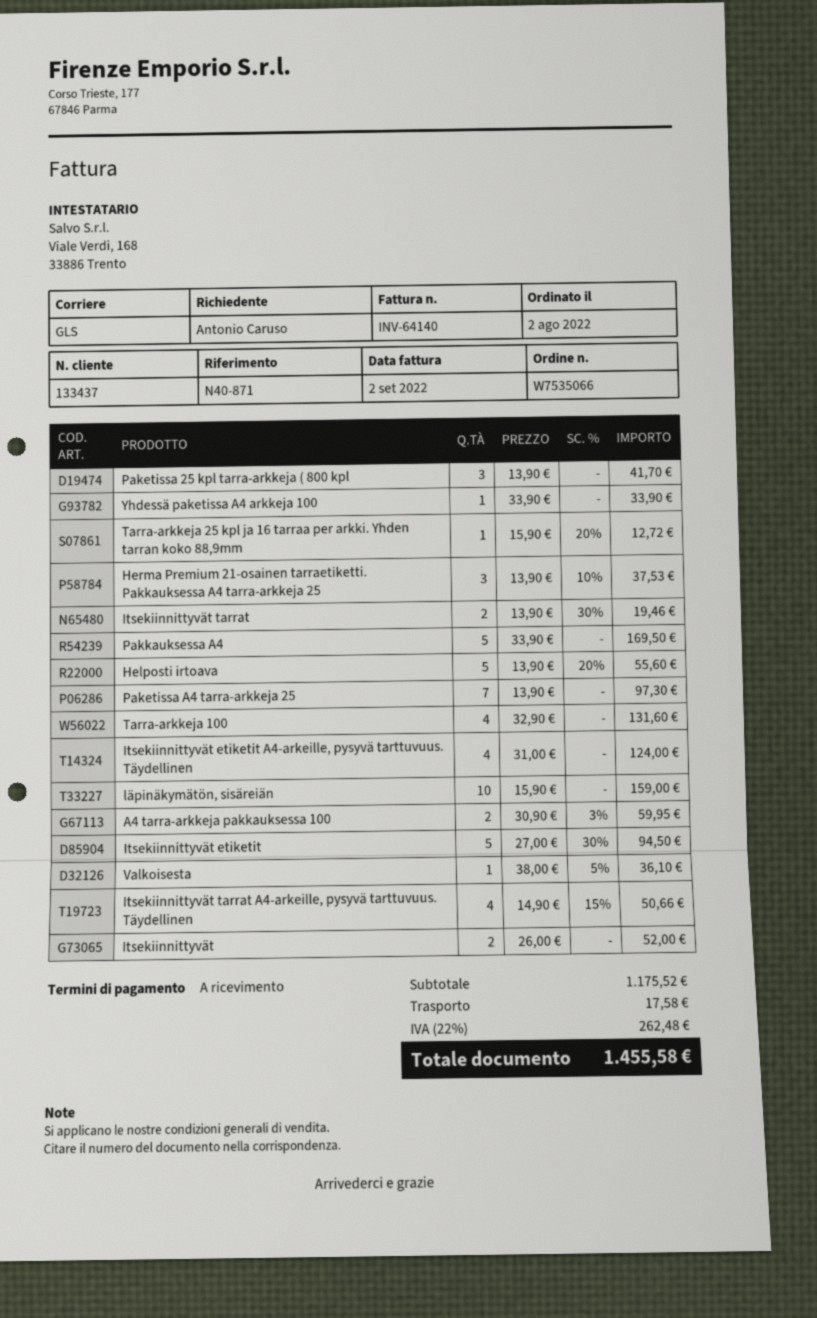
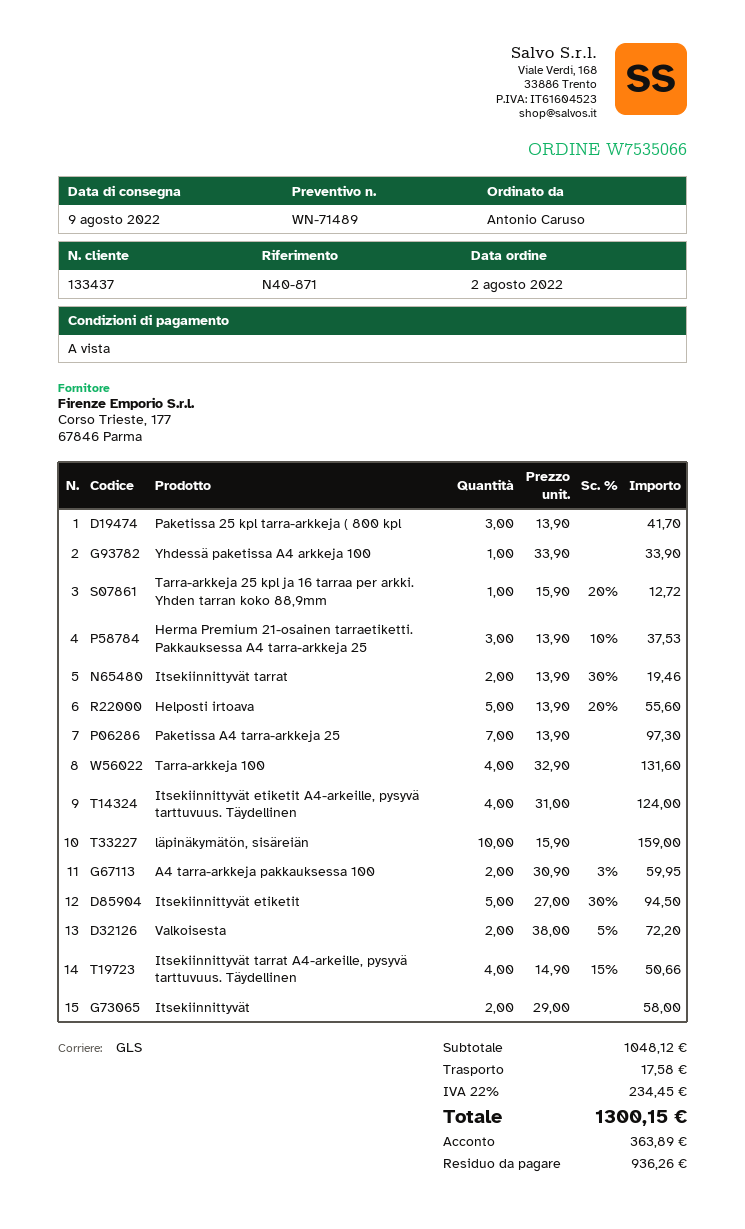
Pakkauksessa A4: 5 x 33.90 = 169.50 -> none
Valkoisesta: 1 x 38.00 - 5% = 36.10 -> 2 x 38.00 - 5% = 72.20
Itsekiinnittyvät: 2 x 26.00 = 52.00 -> 2 x 29.00 = 58.00
subtotal: 1175.52 -> 1048.12
tax: 22% = 262.48 -> 22% = 234.45
total: 1455.58 -> 1300.15

